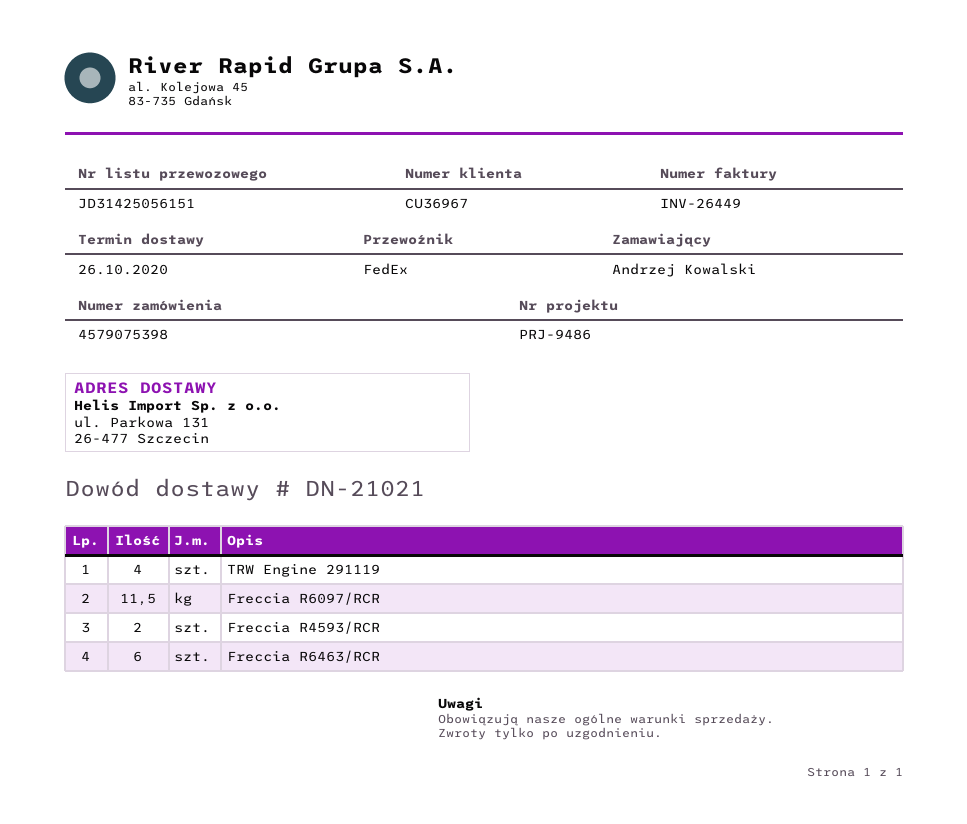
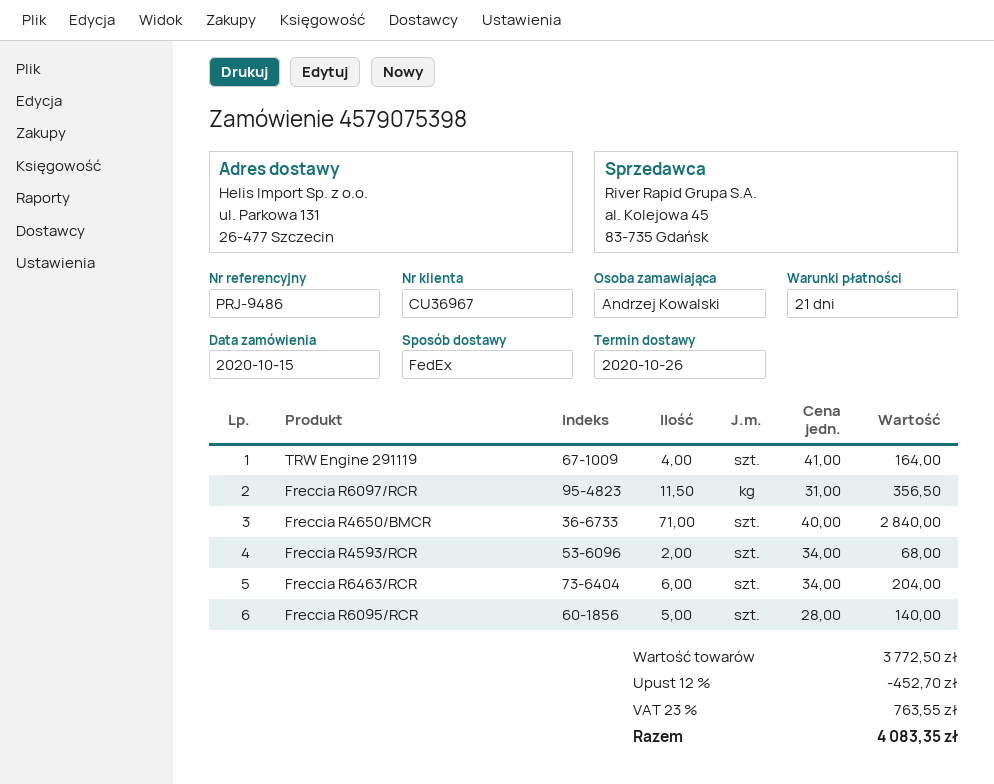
Freccia R4650/BMCR: none -> 71
Freccia R6095/RCR: none -> 5

